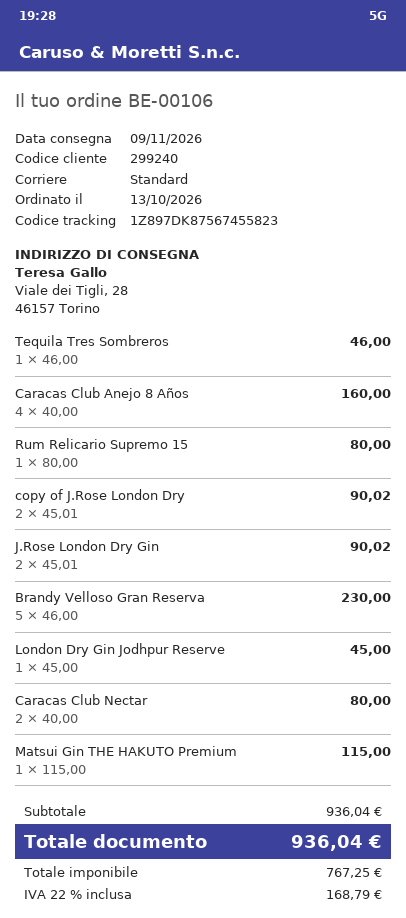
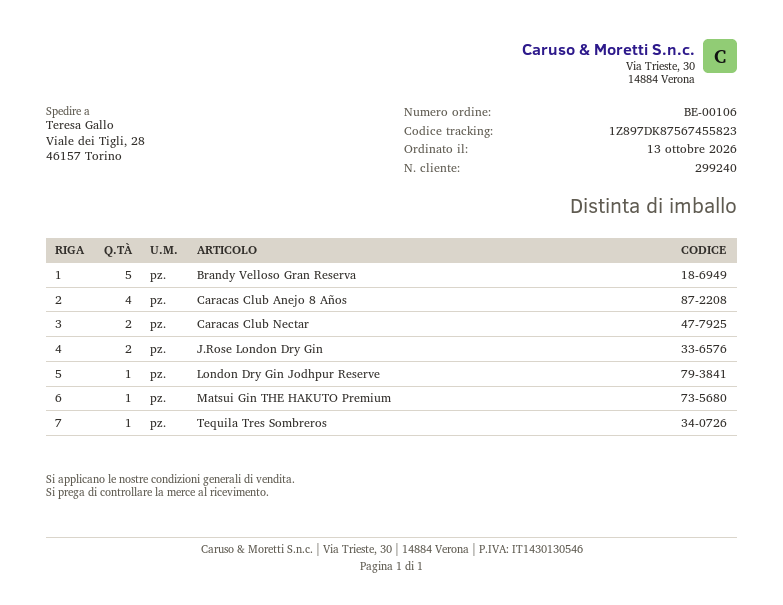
Rum Relicario Supremo 15: 1 -> none
copy of J.Rose London Dry: 2 -> none

